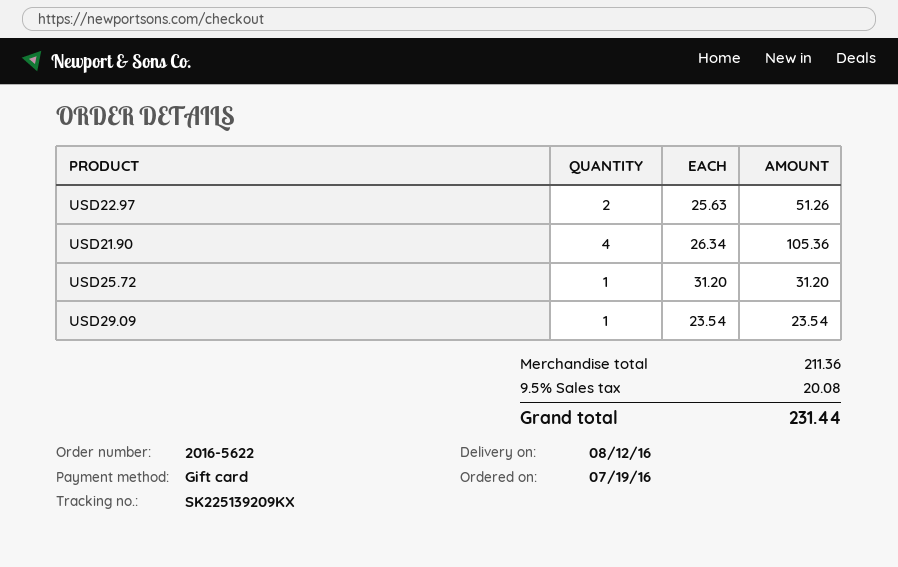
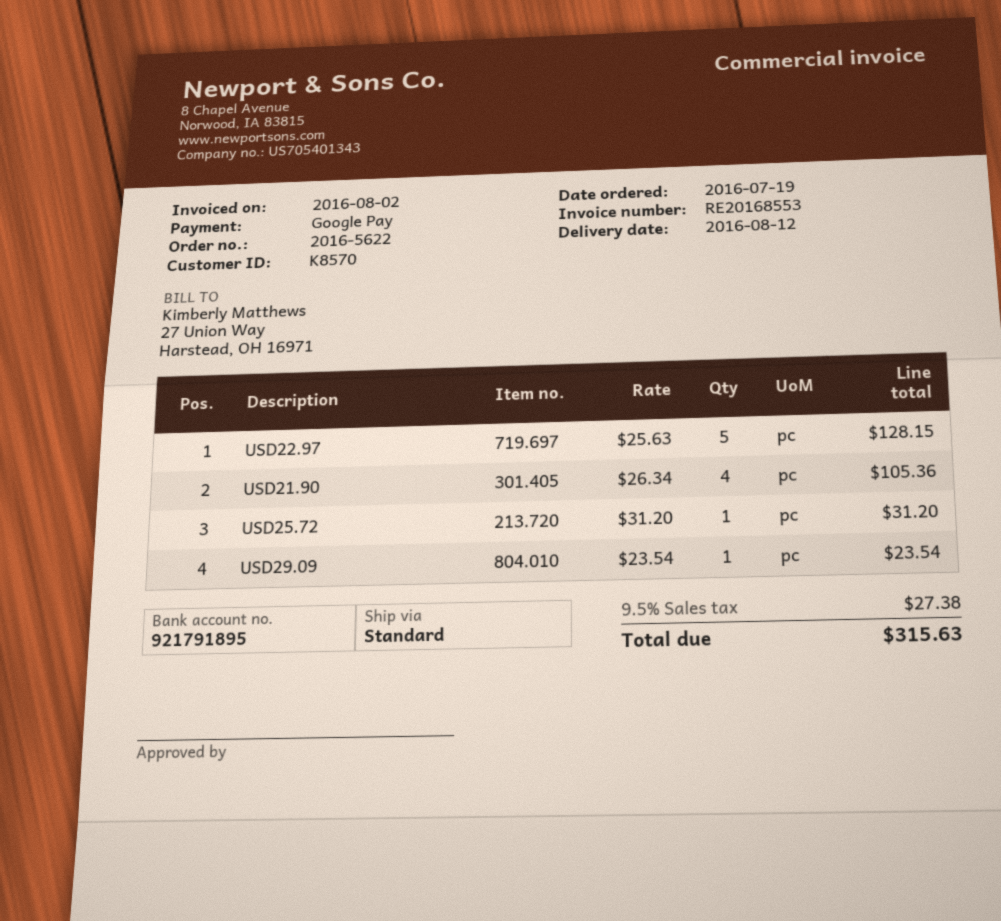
payment method: gift card -> Google Pay
USD22.97: 2 x 25.63 = 51.26 -> 5 x 25.63 = 128.15
tax: 9.5% = 20.08 -> 9.5% = 27.38
total: 231.44 -> 315.63

